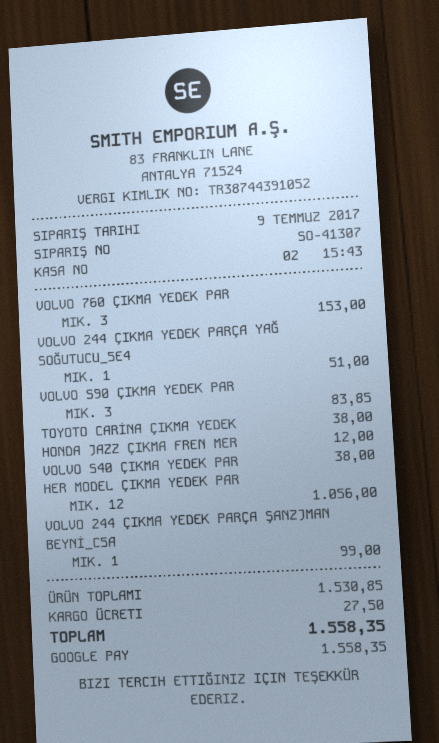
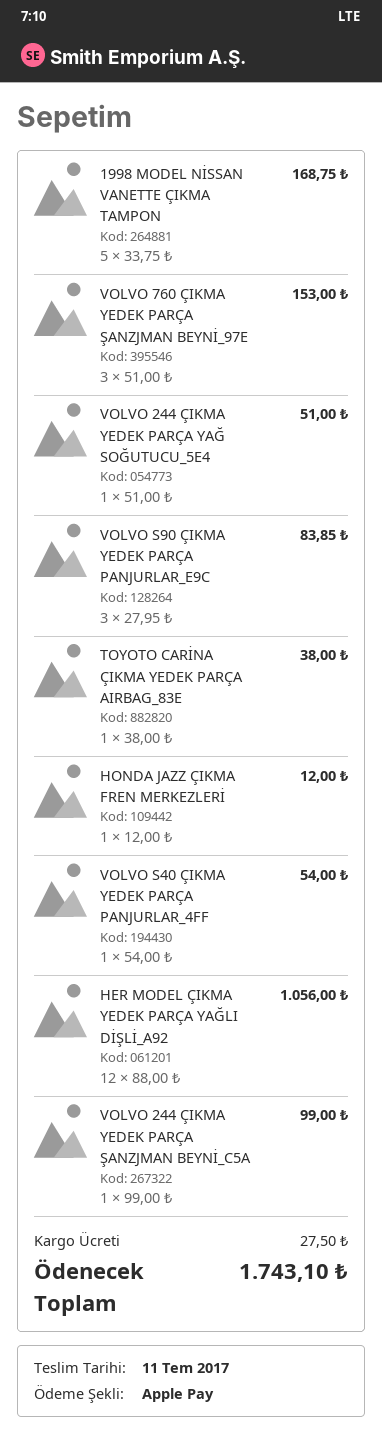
payment method: Google Pay -> Apple Pay
VOLVO S40 ÇIKMA YEDEK PAR: 1 for 38.00 -> 1 for 54.00
1998 MODEL NİSSAN VANETTE ÇIKMA TAMPON: none -> 5 for 168.75
total: 1558.35 -> 1743.10

